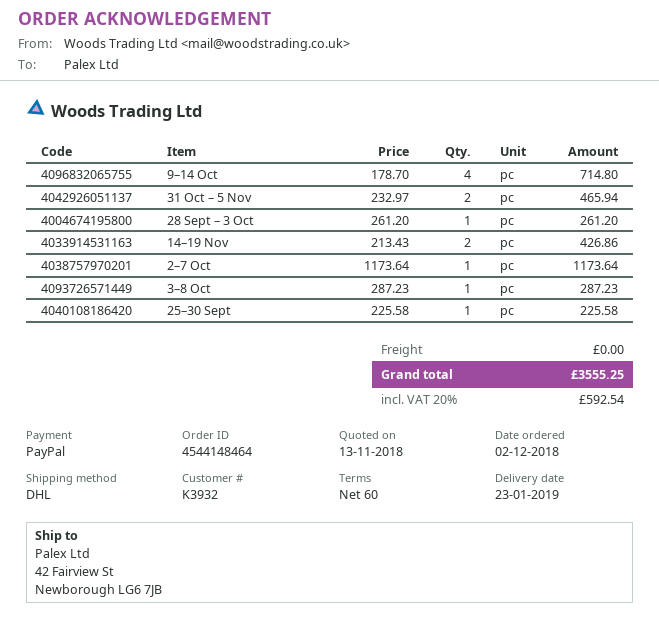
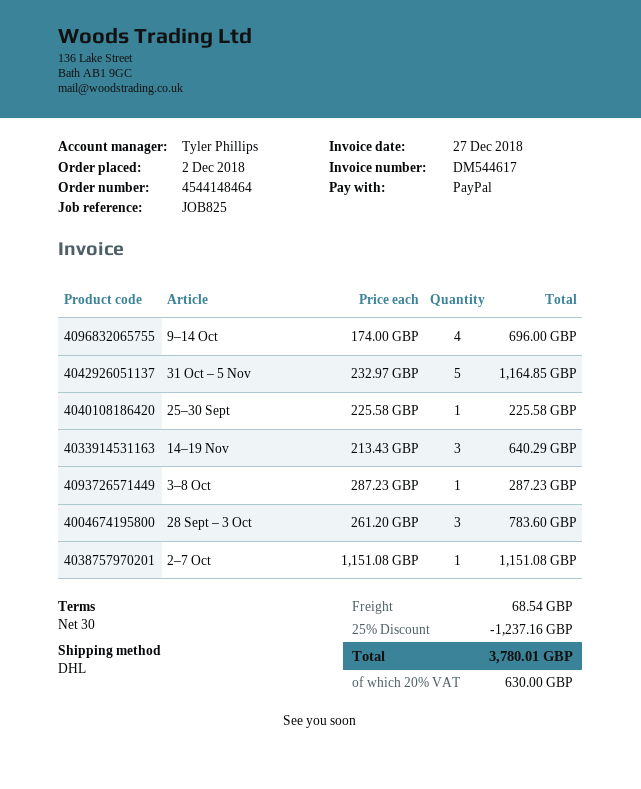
payment terms: 60 days -> 30 days
9–14 Oct: 4 x 178.70 = 714.80 -> 4 x 174.00 = 696.00
31 Oct – 5 Nov: 2 x 232.97 = 465.94 -> 5 x 232.97 = 1164.85
28 Sept – 3 Oct: 1 x 261.20 = 261.20 -> 3 x 261.20 = 783.60
14–19 Nov: 2 x 213.43 = 426.86 -> 3 x 213.43 = 640.29
2–7 Oct: 1 x 1173.64 = 1173.64 -> 1 x 1151.08 = 1151.08
discount: none -> 25% = 1237.16
shipping: 0.00 -> 68.54
tax: 20% = 592.54 -> 20% = 630.00
total: 3555.25 -> 3780.01

